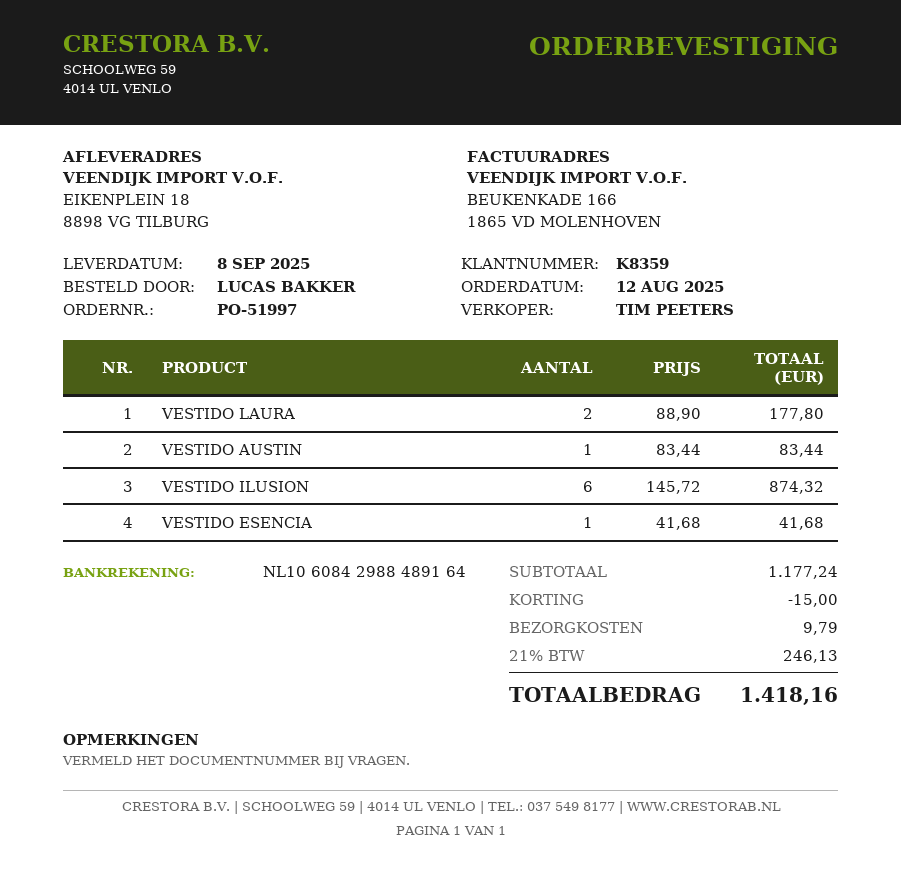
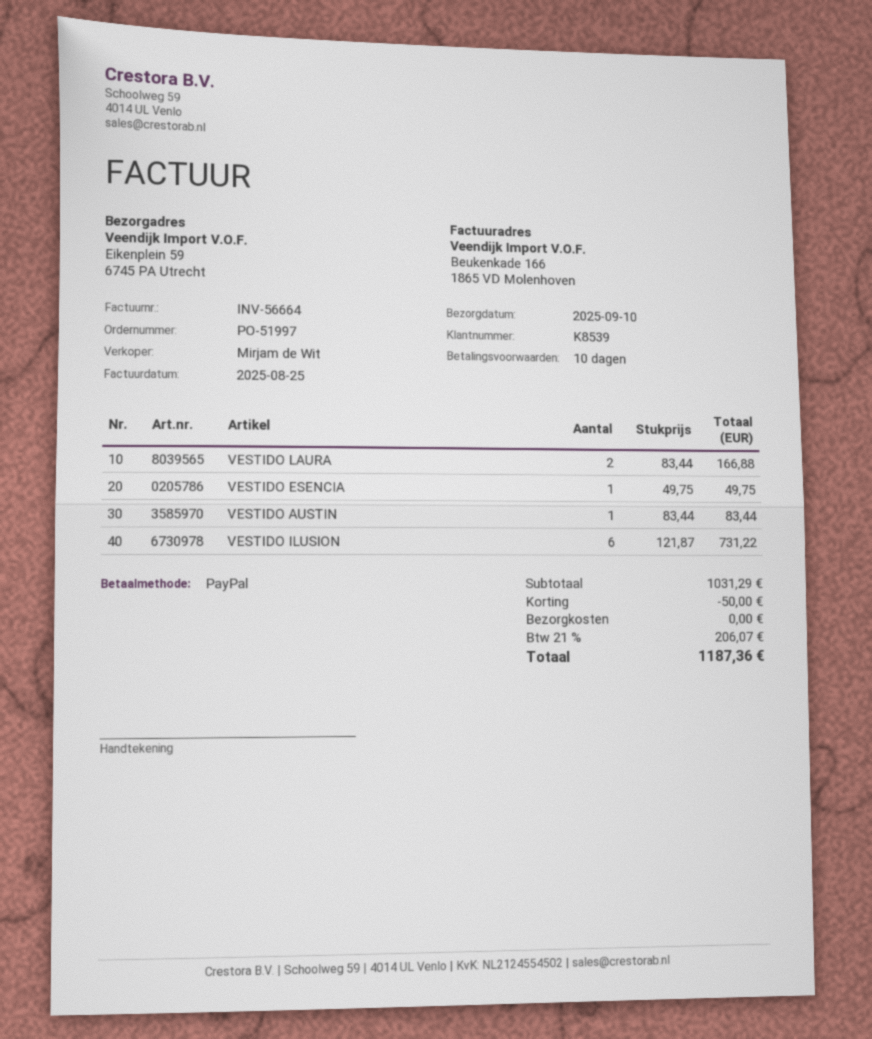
delivery date: 2025-09-08 -> 2025-09-10
customer number: K8359 -> K8539
sales rep: TIM PEETERS -> Mirjam de Wit
ship to: EIKENPLEIN 18, 8898 VG TILBURG -> Eikenplein 59, 6745 PA Utrecht
VESTIDO LAURA: 2 x 88.90 = 177.80 -> 2 x 83.44 = 166.88
VESTIDO ILUSION: 6 x 145.72 = 874.32 -> 6 x 121.87 = 731.22
VESTIDO ESENCIA: 1 x 41.68 = 41.68 -> 1 x 49.75 = 49.75
subtotal: 1177.24 -> 1031.29
discount: 15.00 -> 50.00
shipping: 9.79 -> 0.00
tax: 21% = 246.13 -> 21% = 206.07
total: 1418.16 -> 1187.36

